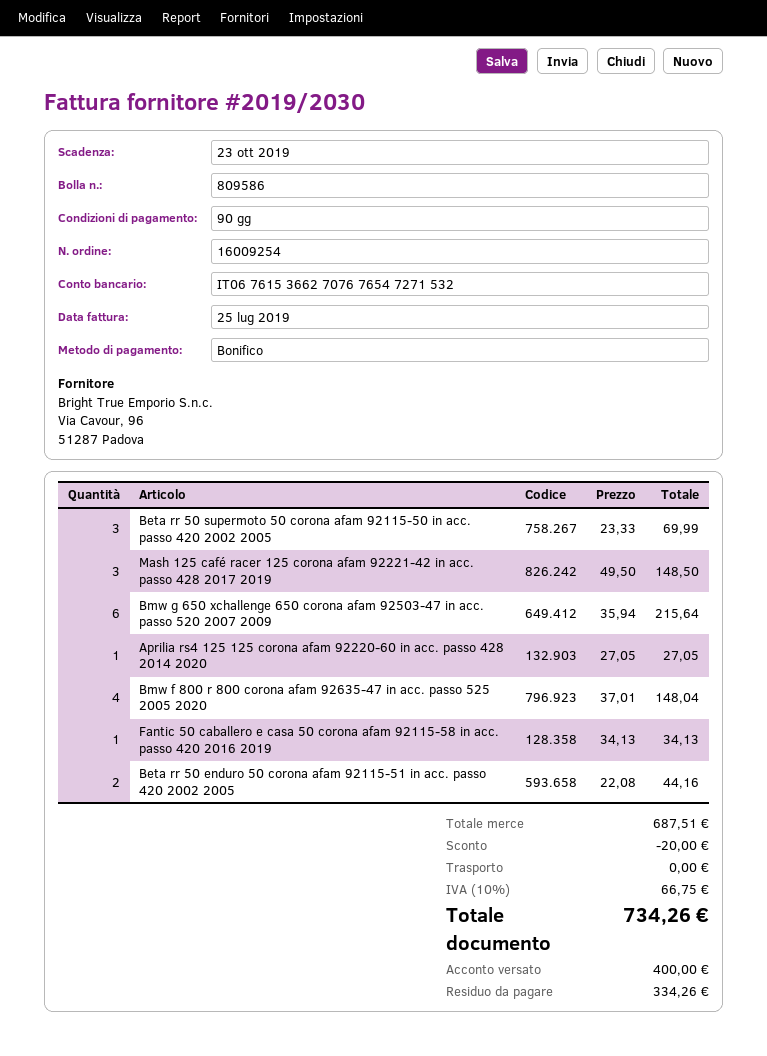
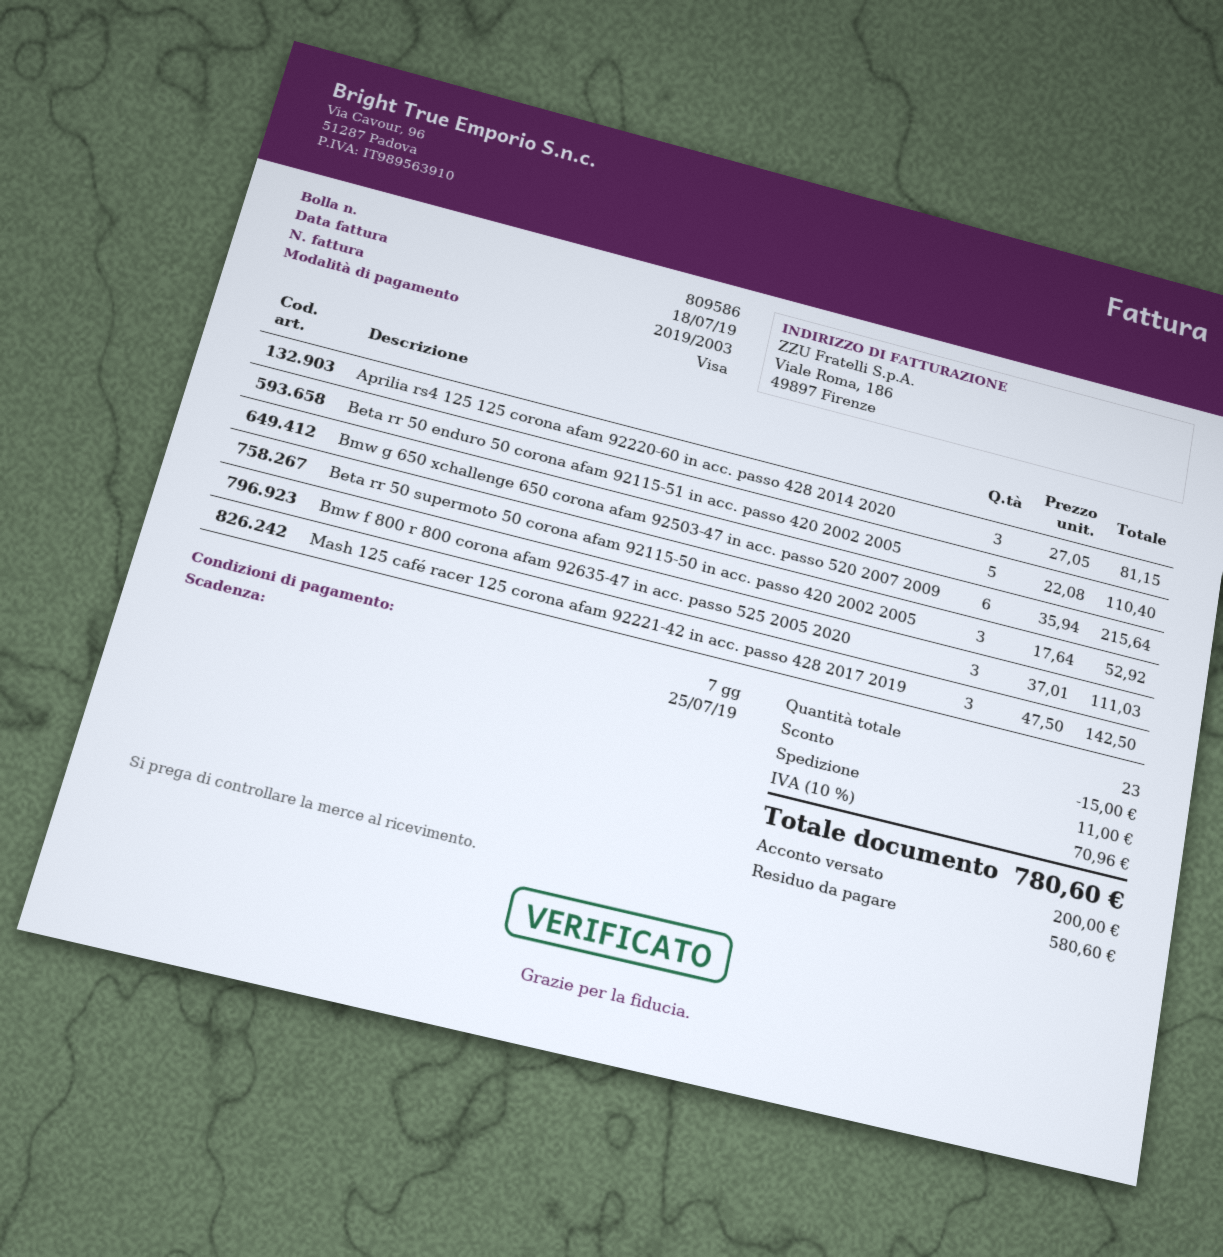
invoice number: 2019/2030 -> 2019/2003
invoice date: 2019-07-25 -> 2019-07-18
payment terms: 90 days -> 7 days
due date: 2019-10-23 -> 2019-07-25
payment method: bank transfer -> Visa
Beta rr 50 supermoto 50 corona afam 92115-50 in acc. passo 420 2002 2005: 3 x 23.33 = 69.99 -> 3 x 17.64 = 52.92
Mash 125 café racer 125 corona afam 92221-42 in acc. passo 428 2017 2019: 3 x 49.50 = 148.50 -> 3 x 47.50 = 142.50
Aprilia rs4 125 125 corona afam 92220-60 in acc. passo 428 2014 2020: 1 x 27.05 = 27.05 -> 3 x 27.05 = 81.15
Bmw f 800 r 800 corona afam 92635-47 in acc. passo 525 2005 2020: 4 x 37.01 = 148.04 -> 3 x 37.01 = 111.03
Fantic 50 caballero e casa 50 corona afam 92115-58 in acc. passo 420 2016 2019: 1 x 34.13 = 34.13 -> none
Beta rr 50 enduro 50 corona afam 92115-51 in acc. passo 420 2002 2005: 2 x 22.08 = 44.16 -> 5 x 22.08 = 110.40
discount: 20.00 -> 15.00
shipping: 0.00 -> 11.00
tax: 10% = 66.75 -> 10% = 70.96
total: 734.26 -> 780.60
deposit: 400.00 -> 200.00
balance: 334.26 -> 580.60

